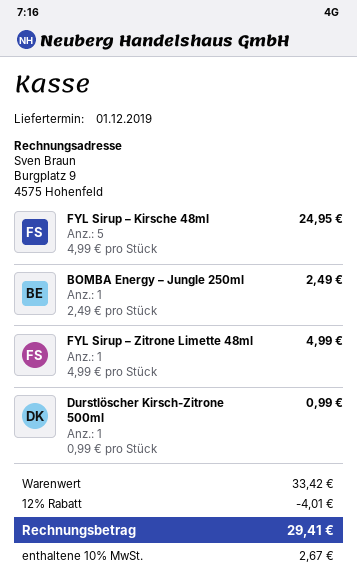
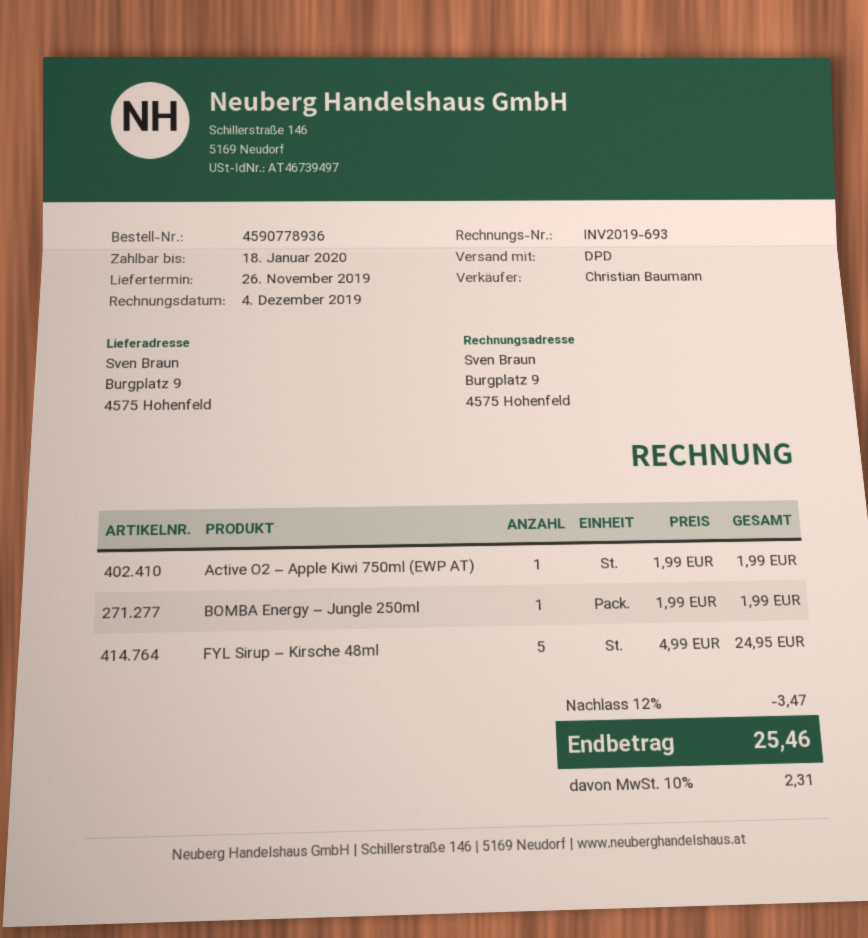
delivery date: 2019-12-01 -> 2019-11-26
BOMBA Energy – Jungle 250ml: 1 x 2.49 = 2.49 -> 1 x 1.99 = 1.99
FYL Sirup – Zitrone Limette 48ml: 1 x 4.99 = 4.99 -> none
Durstlöscher Kirsch-Zitrone 500ml: 1 x 0.99 = 0.99 -> none
Active O2 – Apple Kiwi 750ml (EWP AT): none -> 1 x 1.99 = 1.99
discount: 12% = 4.01 -> 12% = 3.47
tax: 10% = 2.67 -> 10% = 2.31
total: 29.41 -> 25.46

